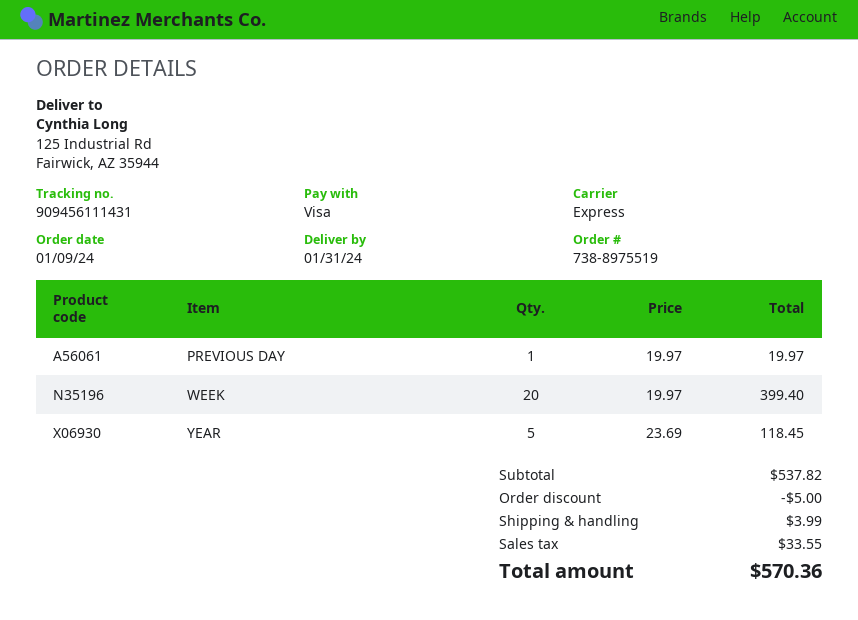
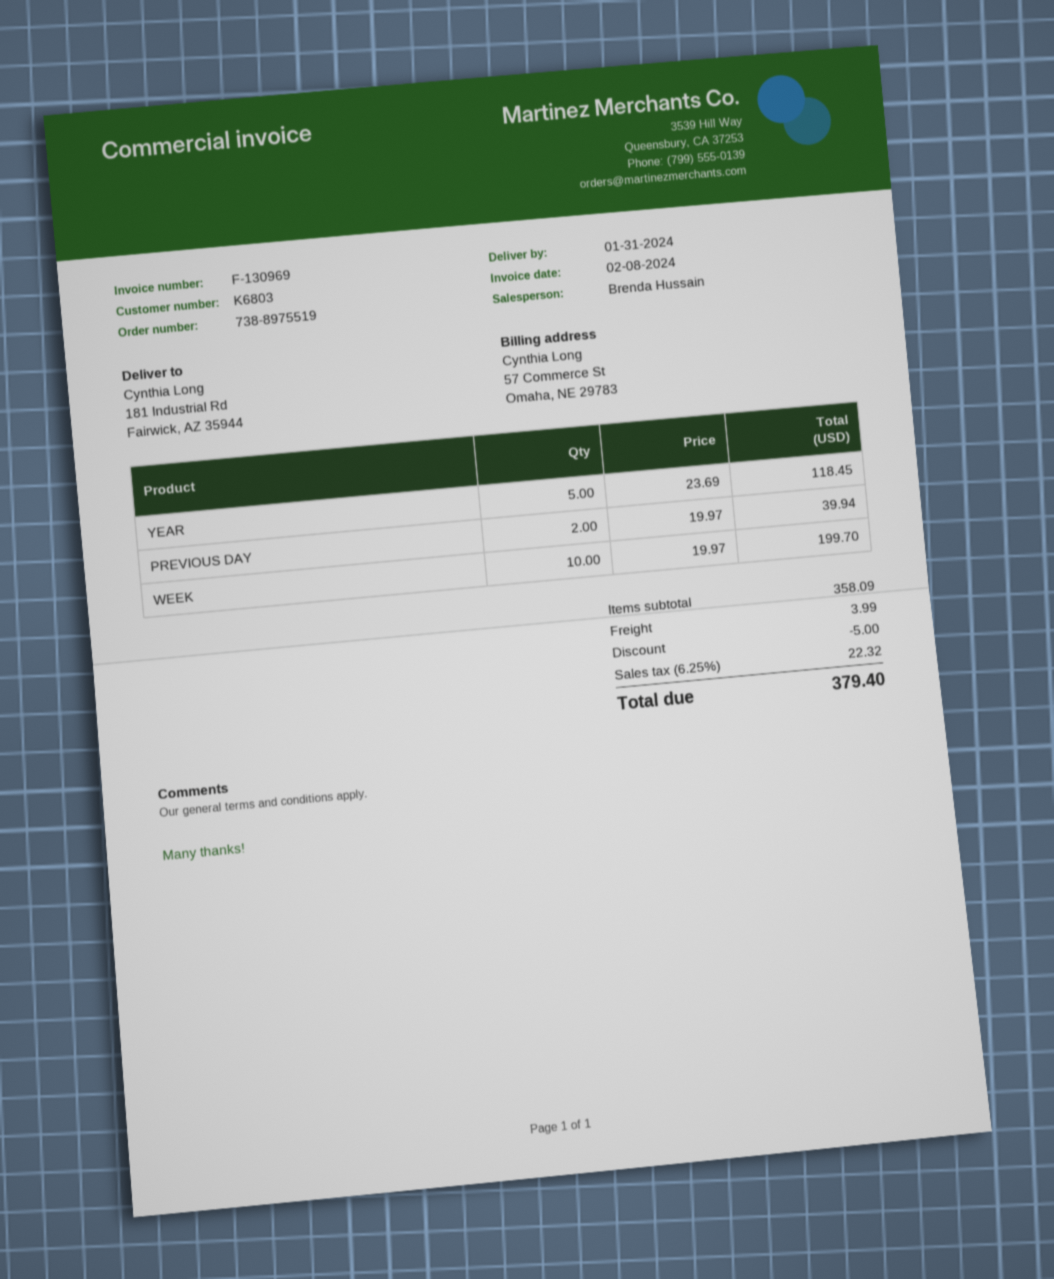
ship to: 125 Industrial Rd, Fairwick, AZ 35944 -> 181 Industrial Rd, Fairwick, AZ 35944
PREVIOUS DAY: 1 x 19.97 = 19.97 -> 2 x 19.97 = 39.94
WEEK: 20 x 19.97 = 399.40 -> 10 x 19.97 = 199.70
subtotal: 537.82 -> 358.09
tax: 33.55 -> 22.32
total: 570.36 -> 379.40

